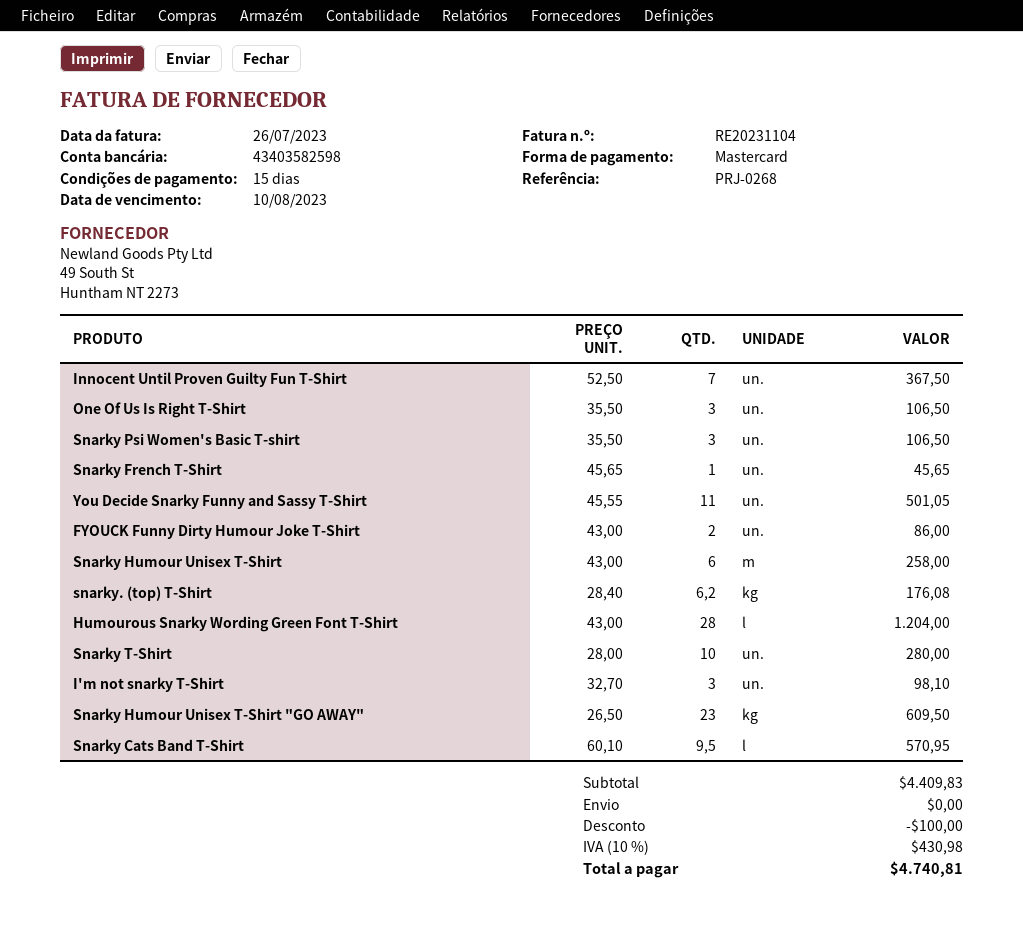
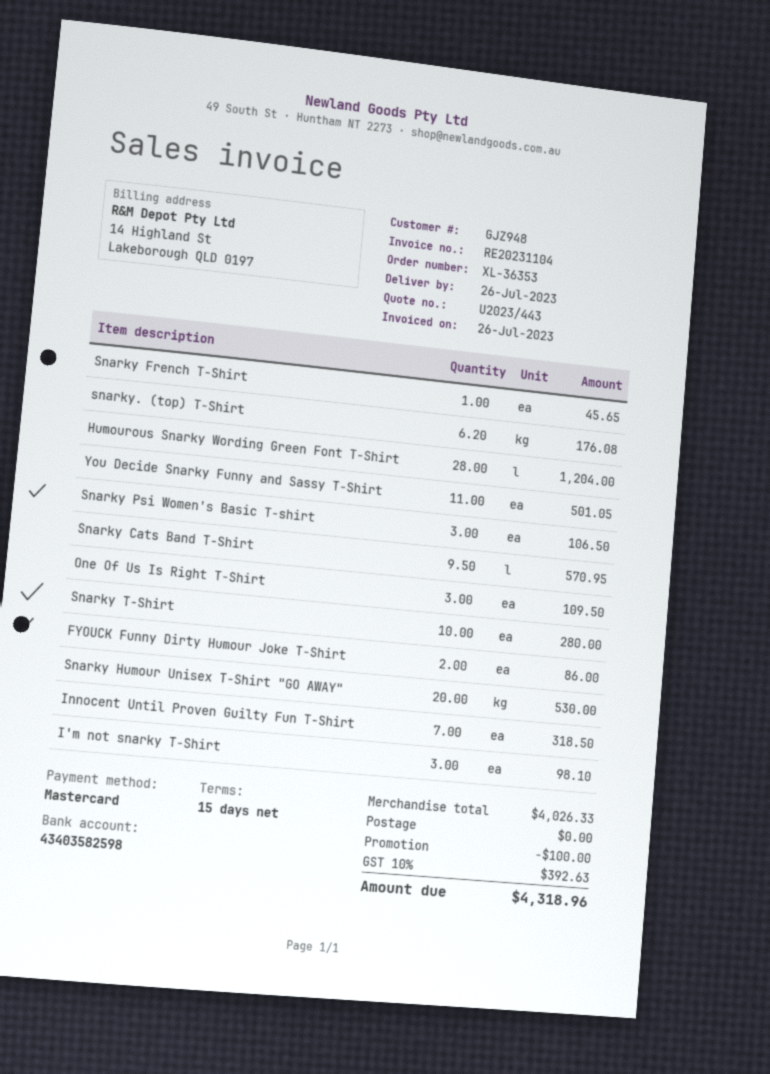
Innocent Until Proven Guilty Fun T-Shirt: 7 for 367.50 -> 7 for 318.50
One Of Us Is Right T-Shirt: 3 for 106.50 -> 3 for 109.50
Snarky Humour Unisex T-Shirt: 6 for 258.00 -> none
Snarky Humour Unisex T-Shirt "GO AWAY": 23 for 609.50 -> 20 for 530.00
subtotal: 4409.83 -> 4026.33
tax: 10% = 430.98 -> 10% = 392.63
total: 4740.81 -> 4318.96

